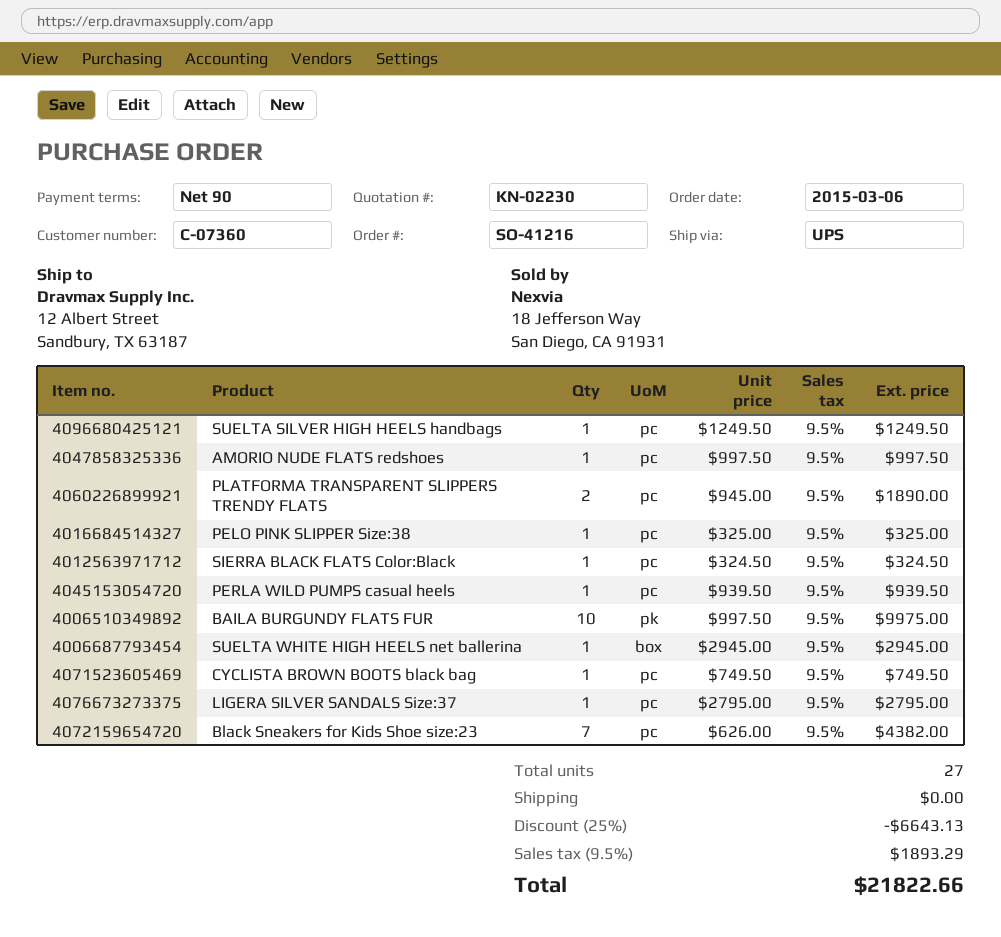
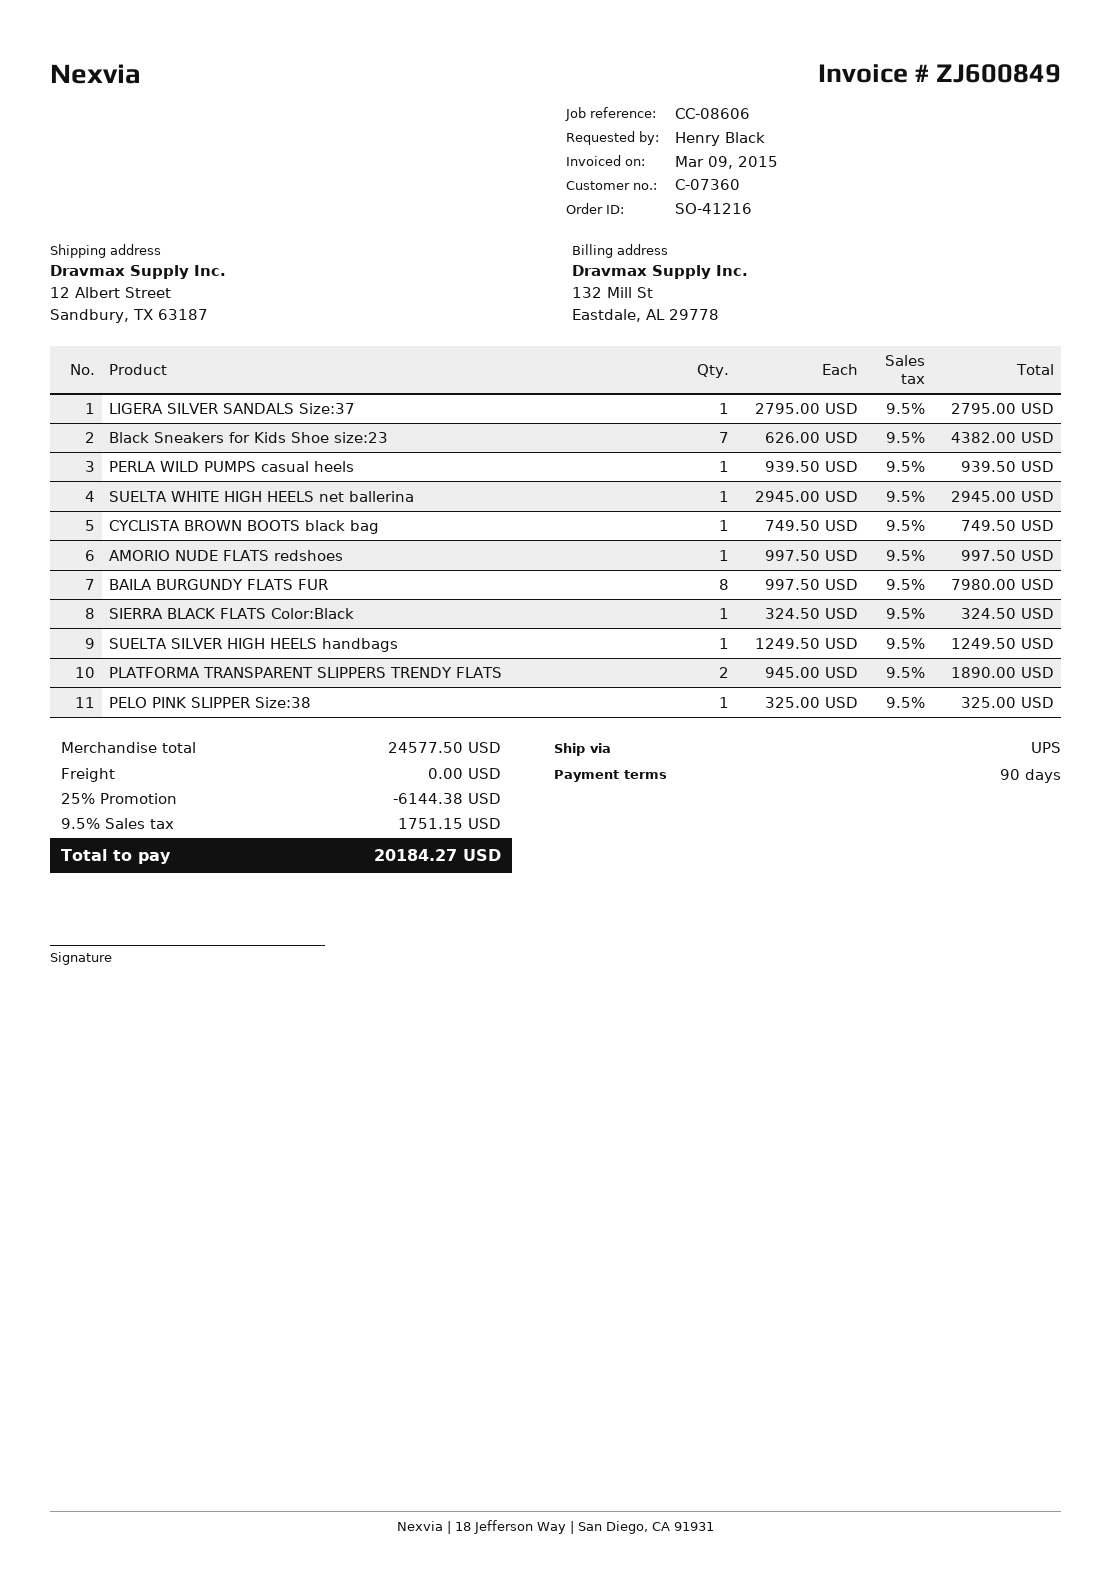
BAILA BURGUNDY FLATS FUR: 10 x 997.50 = 9975.00 -> 8 x 997.50 = 7980.00
discount: 25% = 6643.13 -> 25% = 6144.38
tax: 9.5% = 1893.29 -> 9.5% = 1751.15
total: 21822.66 -> 20184.27

